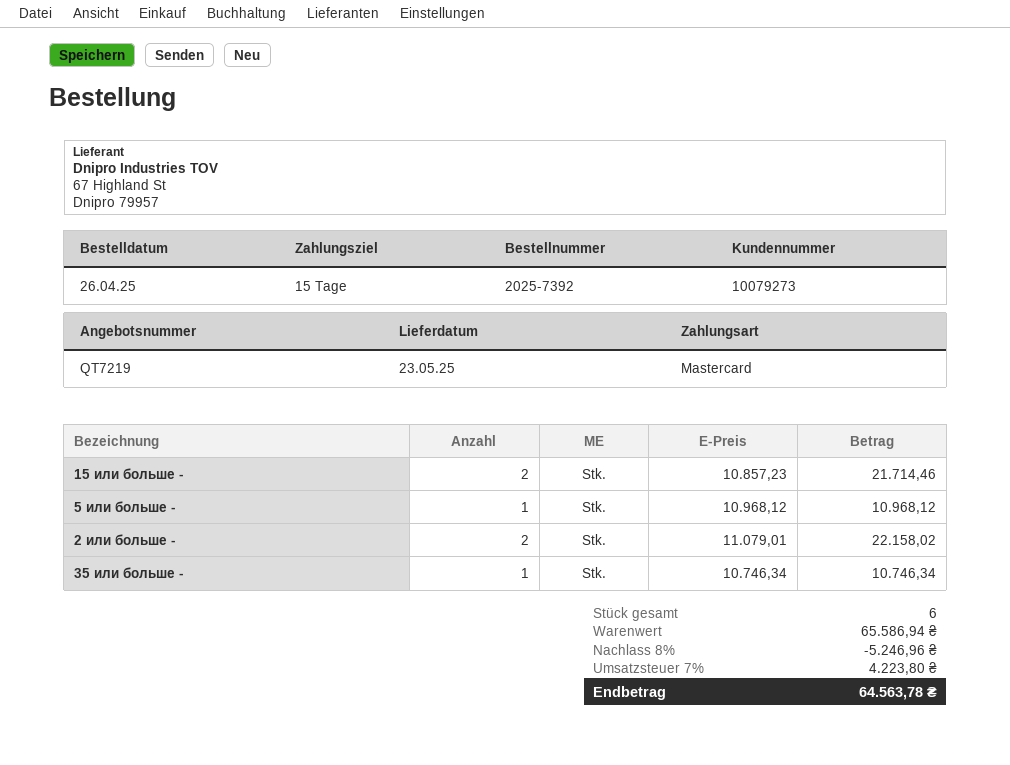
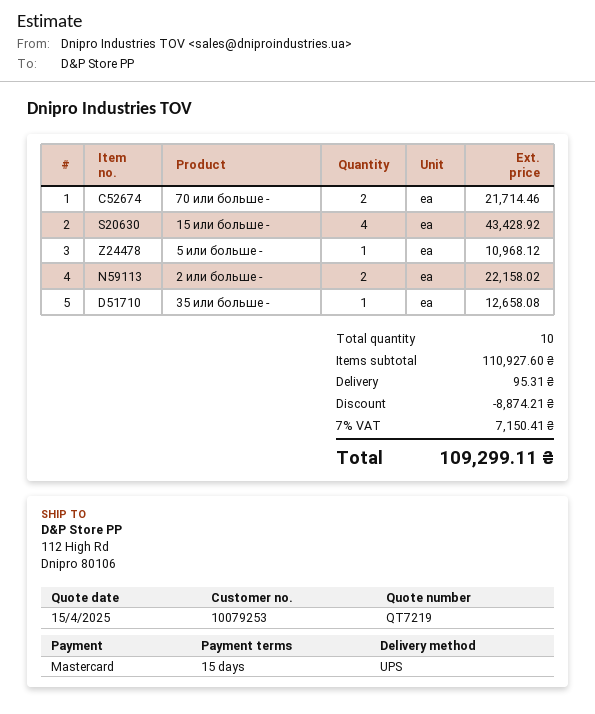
customer number: 10079273 -> 10079253
15 или больше -: 2 for 21714.46 -> 4 for 43428.92
35 или больше -: 1 for 10746.34 -> 1 for 12658.08
70 или больше -: none -> 2 for 21714.46
total quantity: 6 -> 10
subtotal: 65586.94 -> 110927.60
discount: 5246.96 -> 8874.21
shipping: none -> 95.31
tax: 7% = 4223.80 -> 7% = 7150.41
total: 64563.78 -> 109299.11

